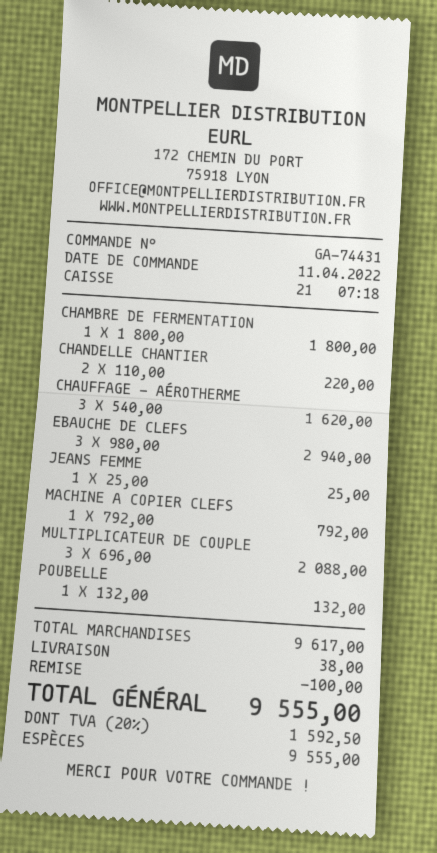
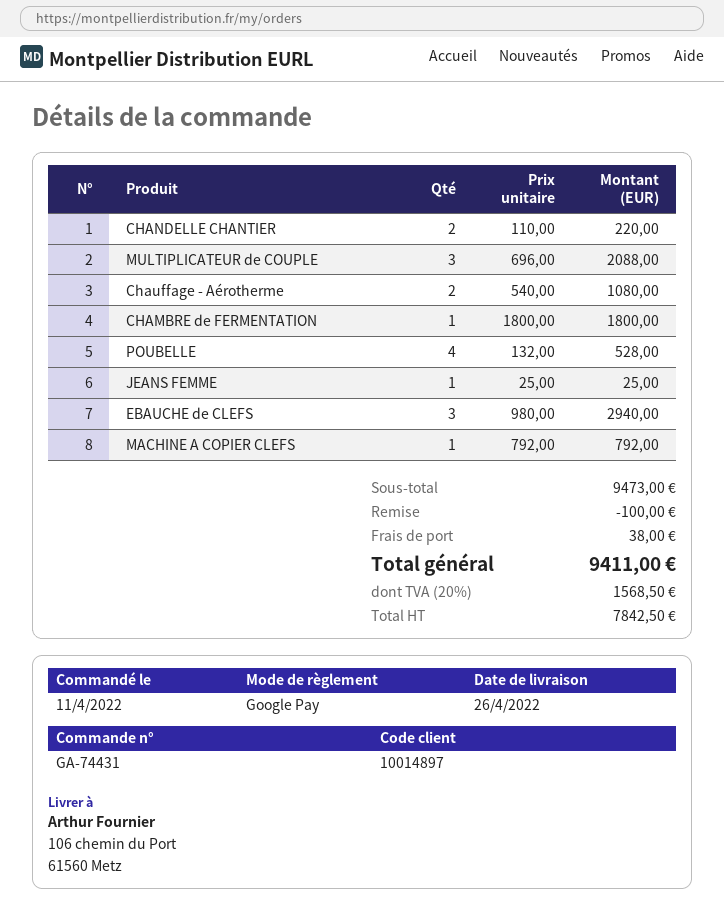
payment method: cash -> Google Pay
CHAUFFAGE - AÉROTHERME: 3 x 540.00 = 1620.00 -> 2 x 540.00 = 1080.00
POUBELLE: 1 x 132.00 = 132.00 -> 4 x 132.00 = 528.00
subtotal: 9617.00 -> 9473.00
tax: 20% = 1592.50 -> 20% = 1568.50
total: 9555.00 -> 9411.00

